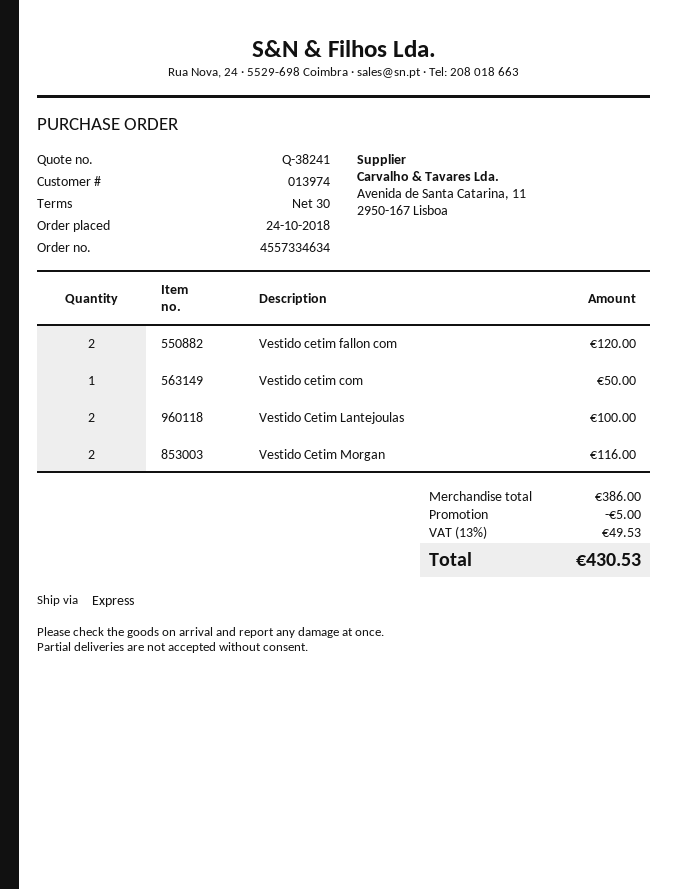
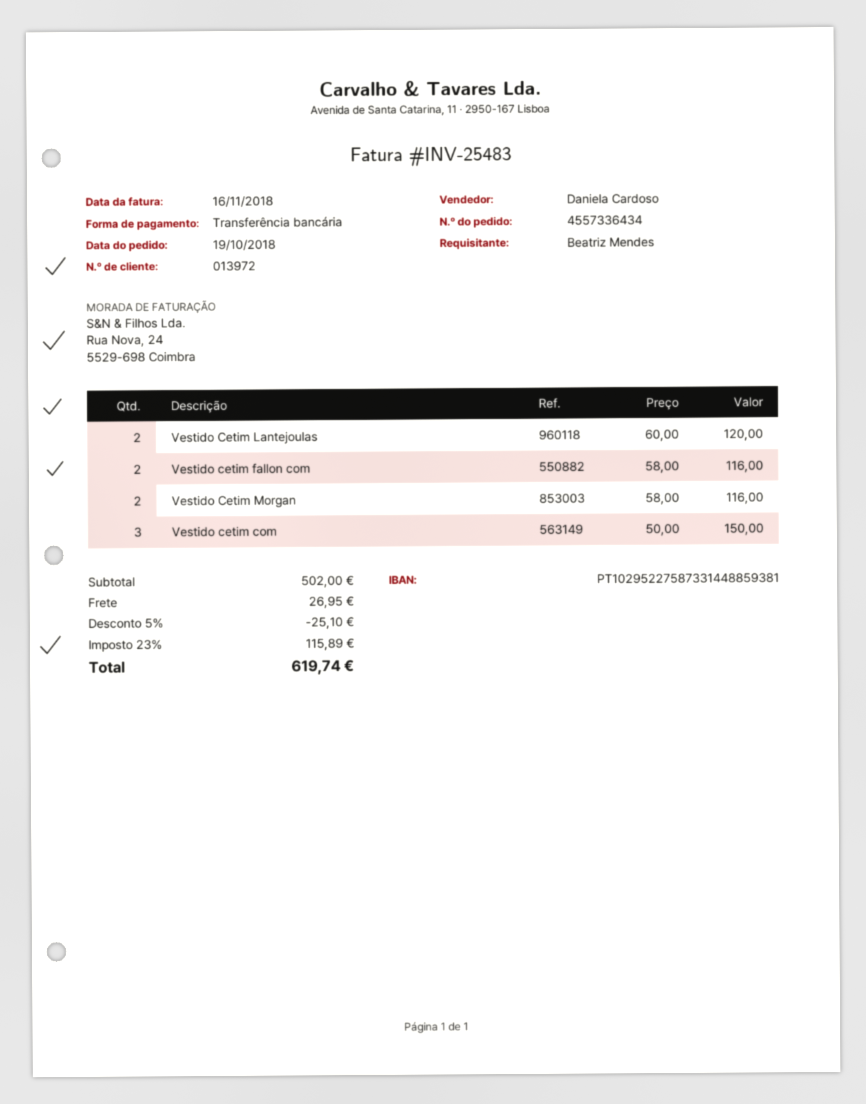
order number: 4557334634 -> 4557336434
order date: 2018-10-24 -> 2018-10-19
customer number: 013974 -> 013972
Vestido cetim fallon com: 2 for 120.00 -> 2 for 116.00
Vestido cetim com: 1 for 50.00 -> 3 for 150.00
Vestido Cetim Lantejoulas: 2 for 100.00 -> 2 for 120.00
subtotal: 386.00 -> 502.00
discount: 5.00 -> 25.10
shipping: none -> 26.95
tax: 13% = 49.53 -> 23% = 115.89
total: 430.53 -> 619.74

